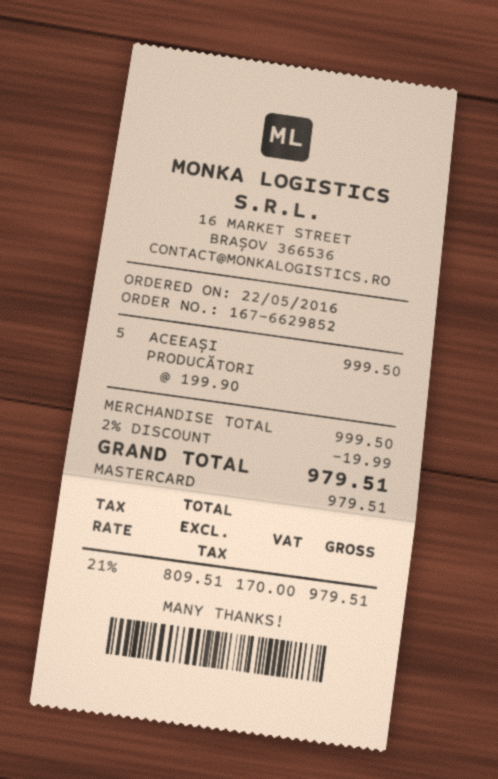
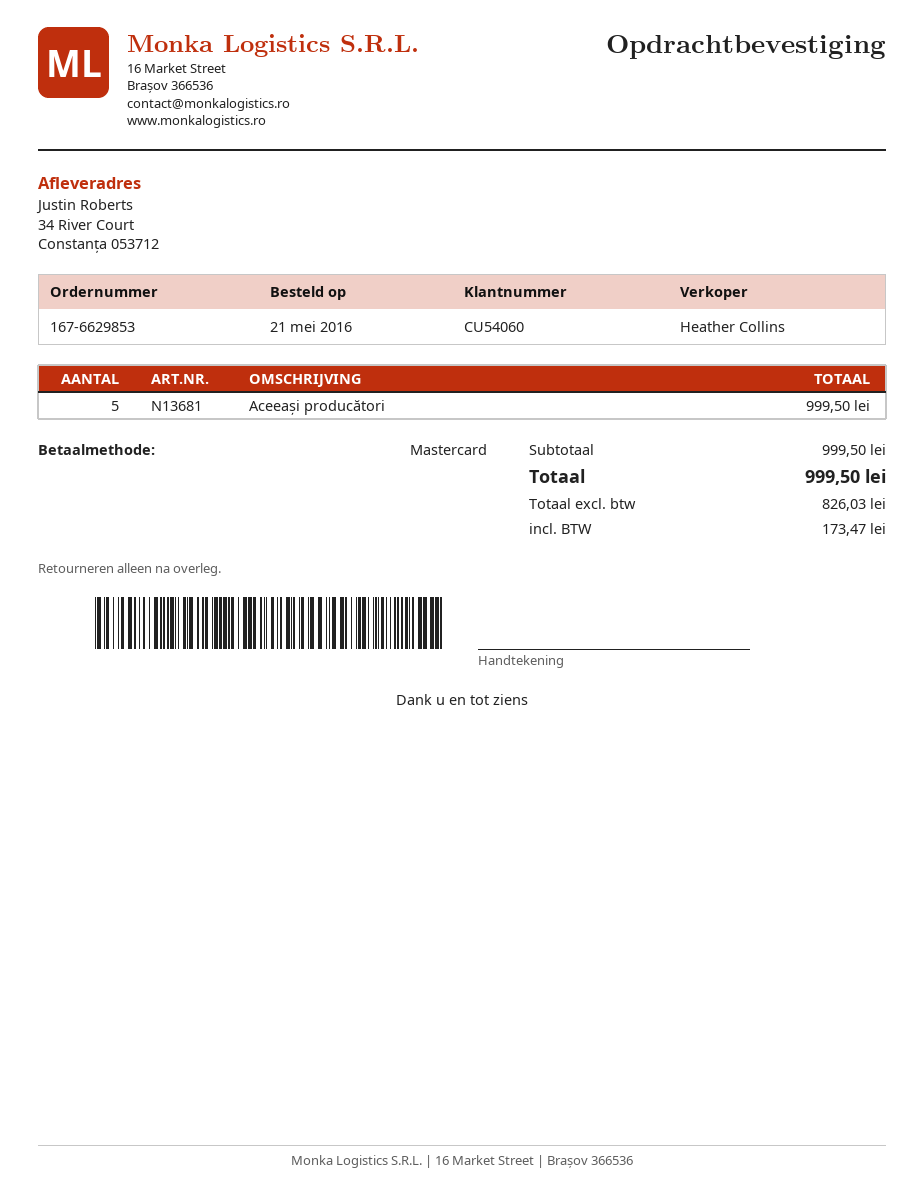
order number: 167-6629852 -> 167-6629853
order date: 2016-05-22 -> 2016-05-21
discount: 2% = 19.99 -> none
net: 809.51 -> 826.03
tax: 170.00 -> 173.47
total: 979.51 -> 999.50

